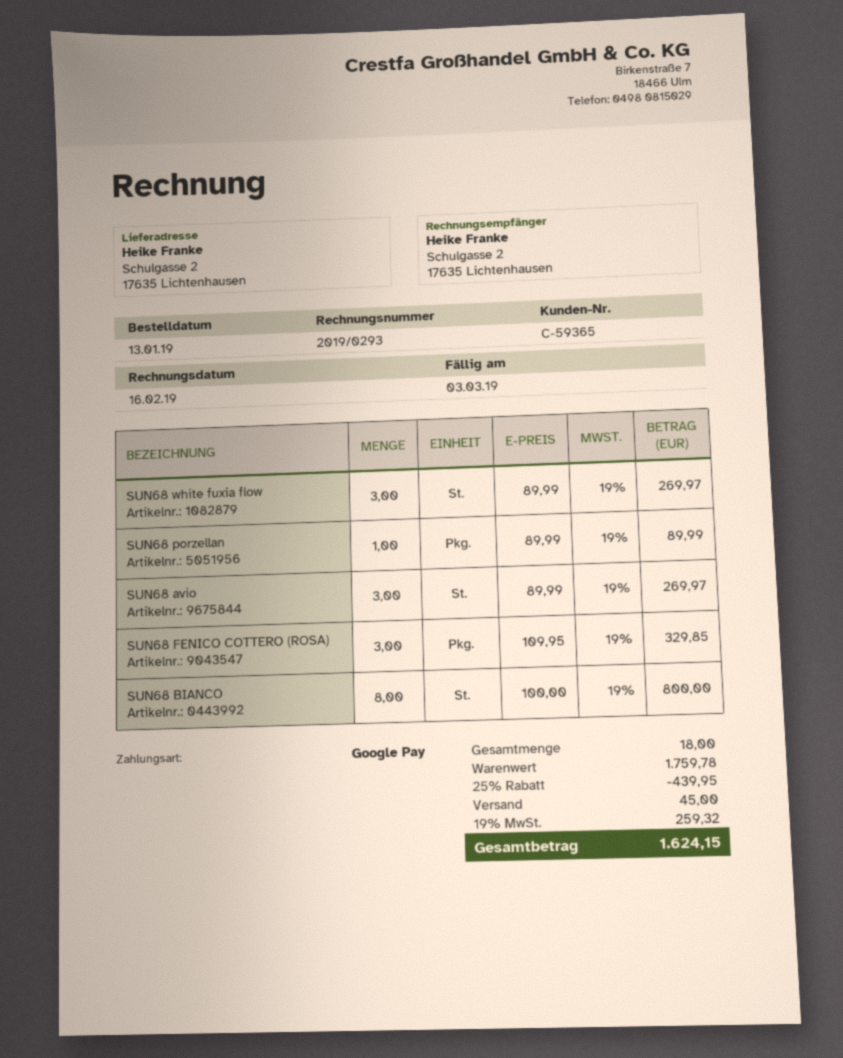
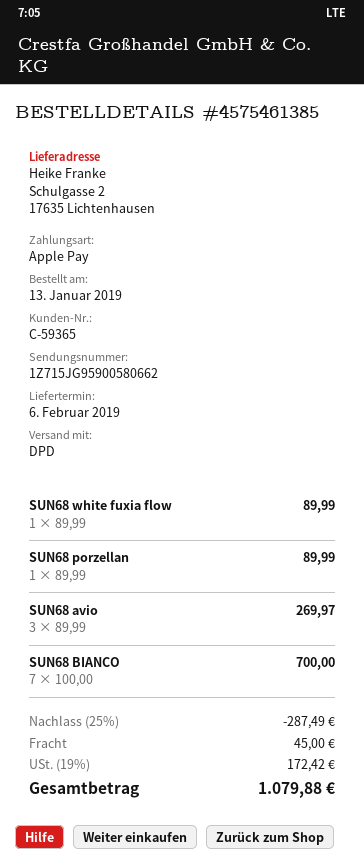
payment method: Google Pay -> Apple Pay
SUN68 white fuxia flow: 3 x 89.99 = 269.97 -> 1 x 89.99 = 89.99
SUN68 FENICO COTTERO (ROSA): 3 x 109.95 = 329.85 -> none
SUN68 BIANCO: 8 x 100.00 = 800.00 -> 7 x 100.00 = 700.00
discount: 25% = 439.95 -> 25% = 287.49
tax: 19% = 259.32 -> 19% = 172.42
total: 1624.15 -> 1079.88

